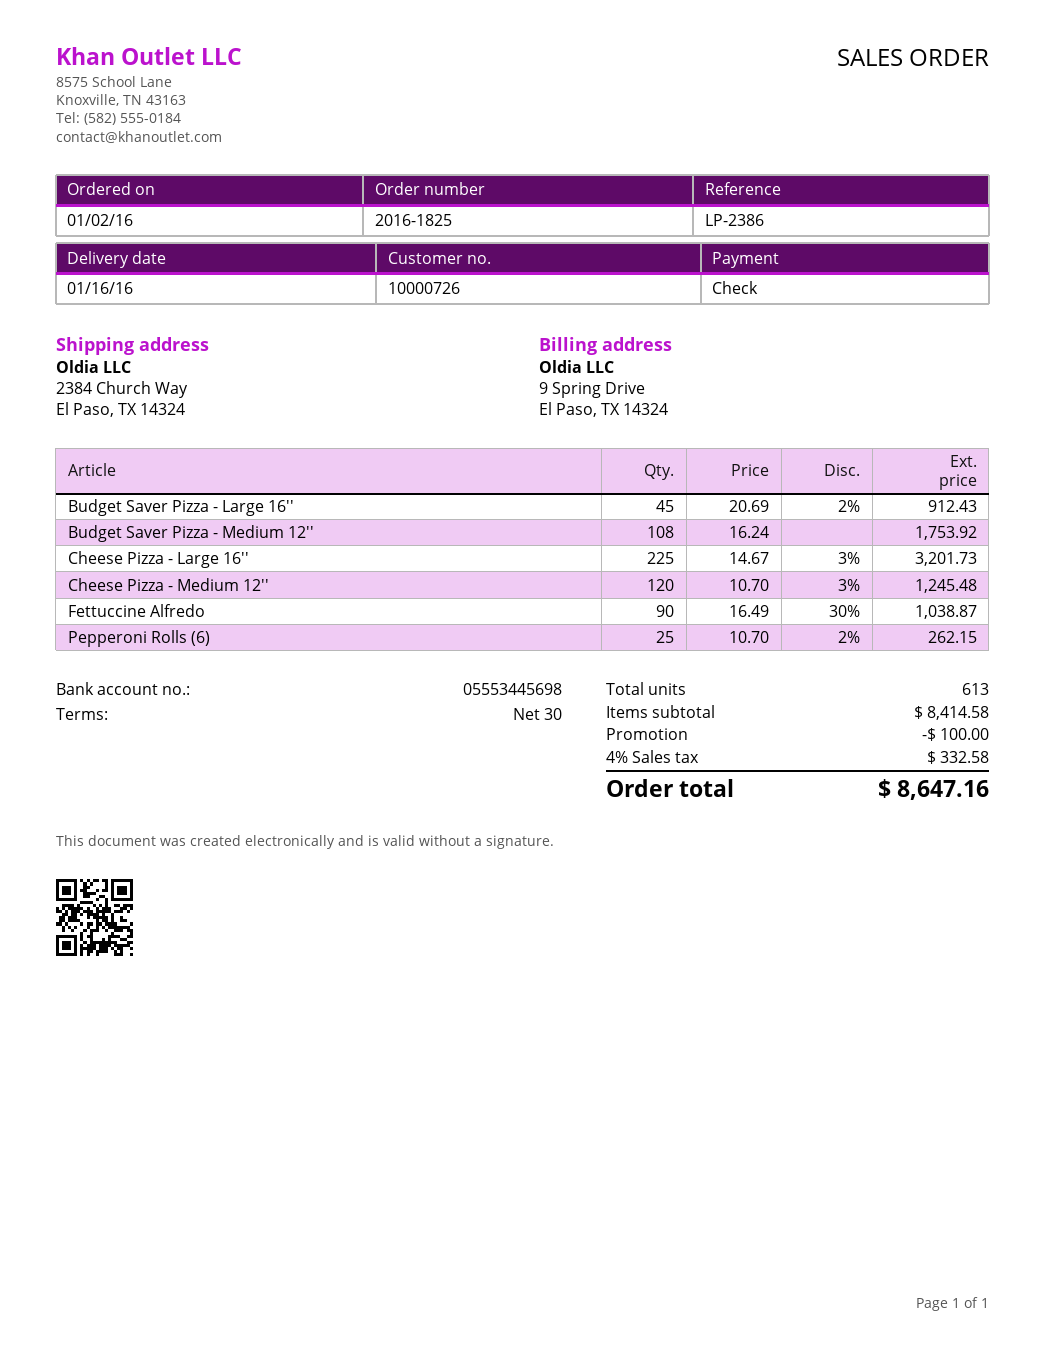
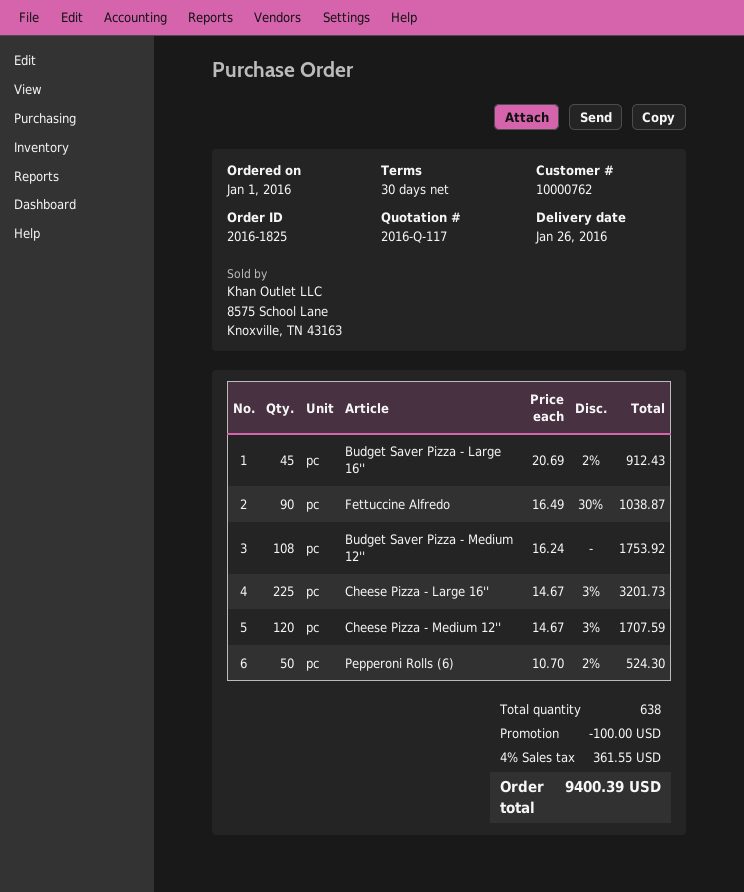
order date: 2016-01-02 -> 2016-01-01
delivery date: 2016-01-16 -> 2016-01-26
customer number: 10000726 -> 10000762
Cheese Pizza - Medium 12'': 120 x 10.70 - 3% = 1245.48 -> 120 x 14.67 - 3% = 1707.59
Pepperoni Rolls (6): 25 x 10.70 - 2% = 262.15 -> 50 x 10.70 - 2% = 524.30
total quantity: 613 -> 638
tax: 4% = 332.58 -> 4% = 361.55
total: 8647.16 -> 9400.39

